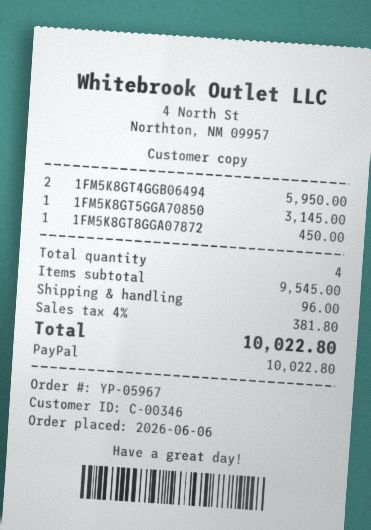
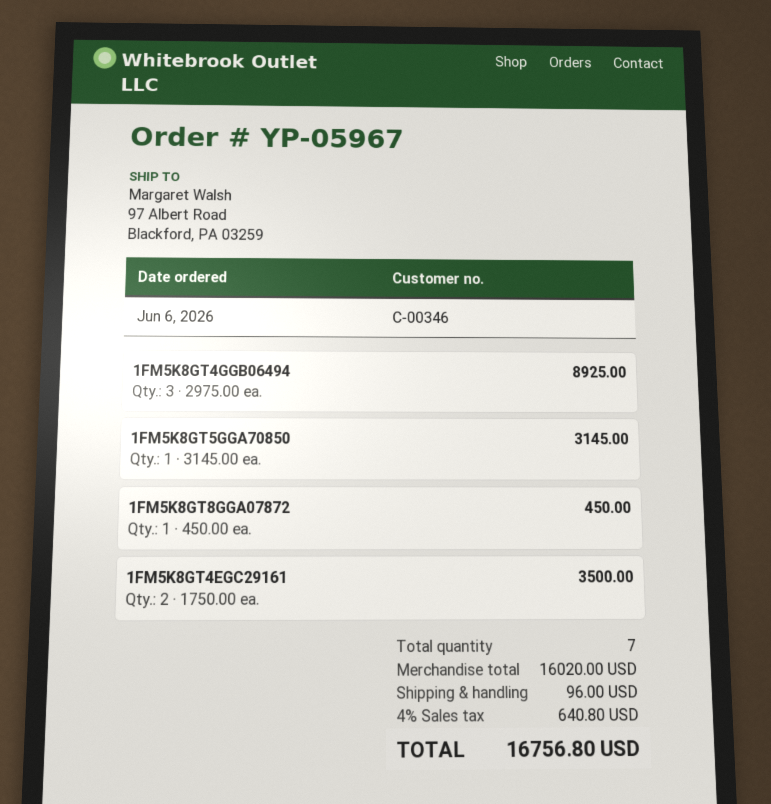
1FM5K8GT4GGB06494: 2 for 5950.00 -> 3 for 8925.00
1FM5K8GT4EGC29161: none -> 2 for 3500.00
total quantity: 4 -> 7
subtotal: 9545.00 -> 16020.00
tax: 4% = 381.80 -> 4% = 640.80
total: 10022.80 -> 16756.80

